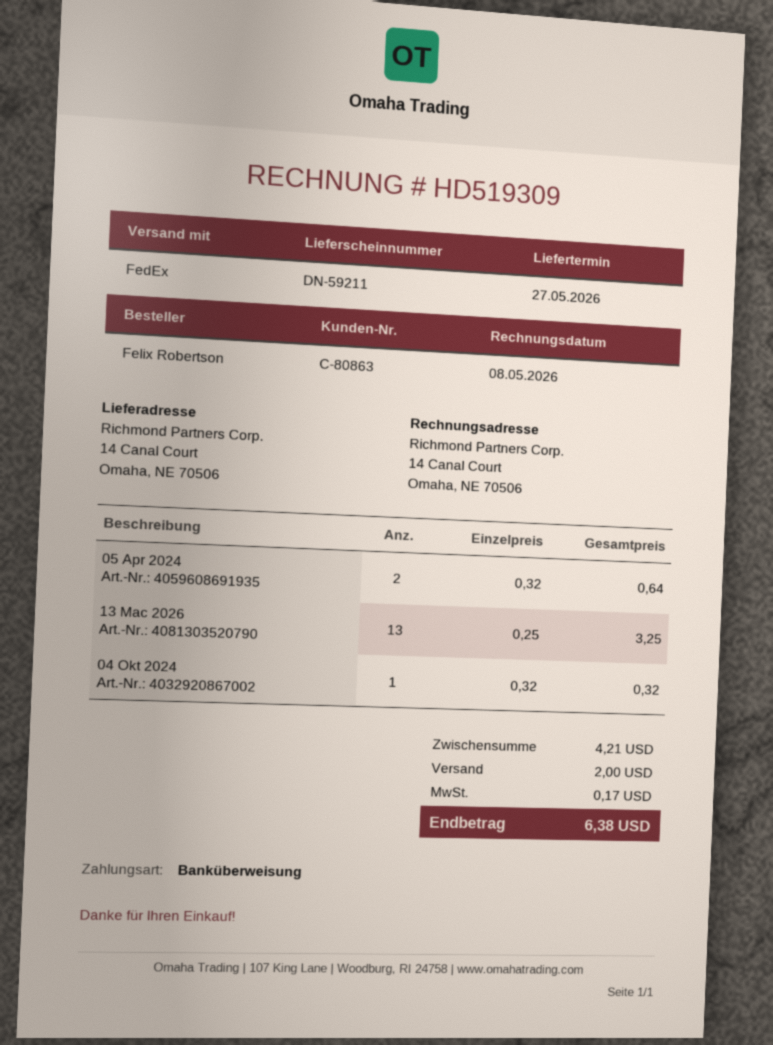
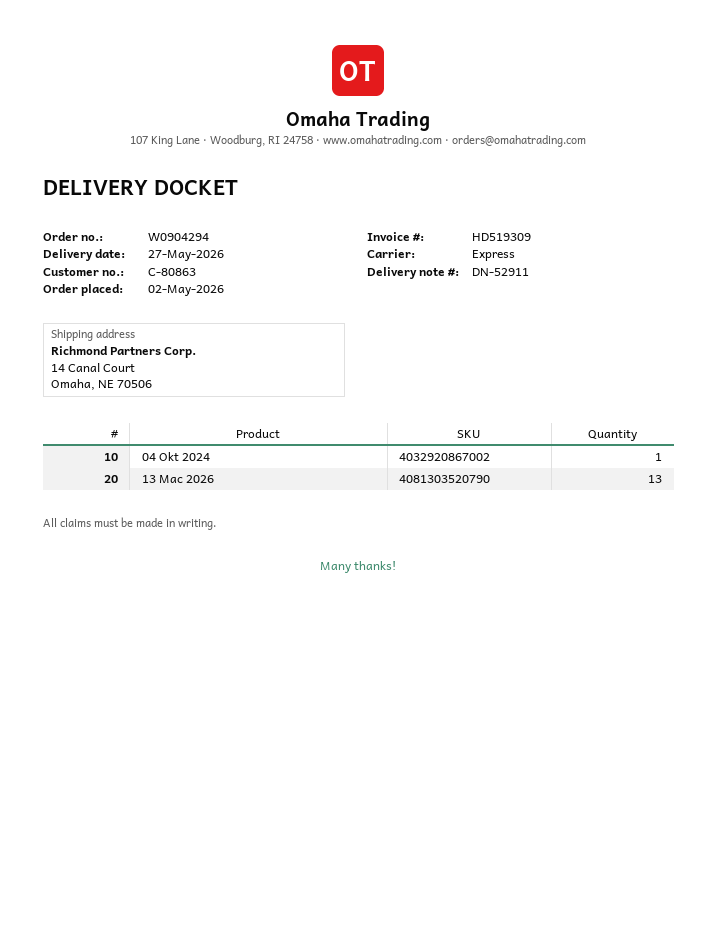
delivery note number: DN-59211 -> DN-52911
shipping method: FedEx -> express
05 Apr 2024: 2 -> none

